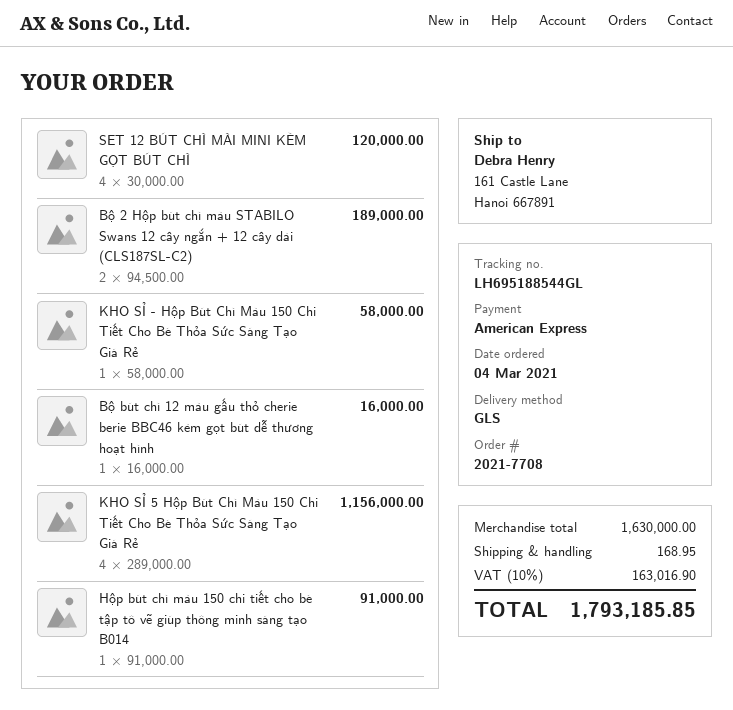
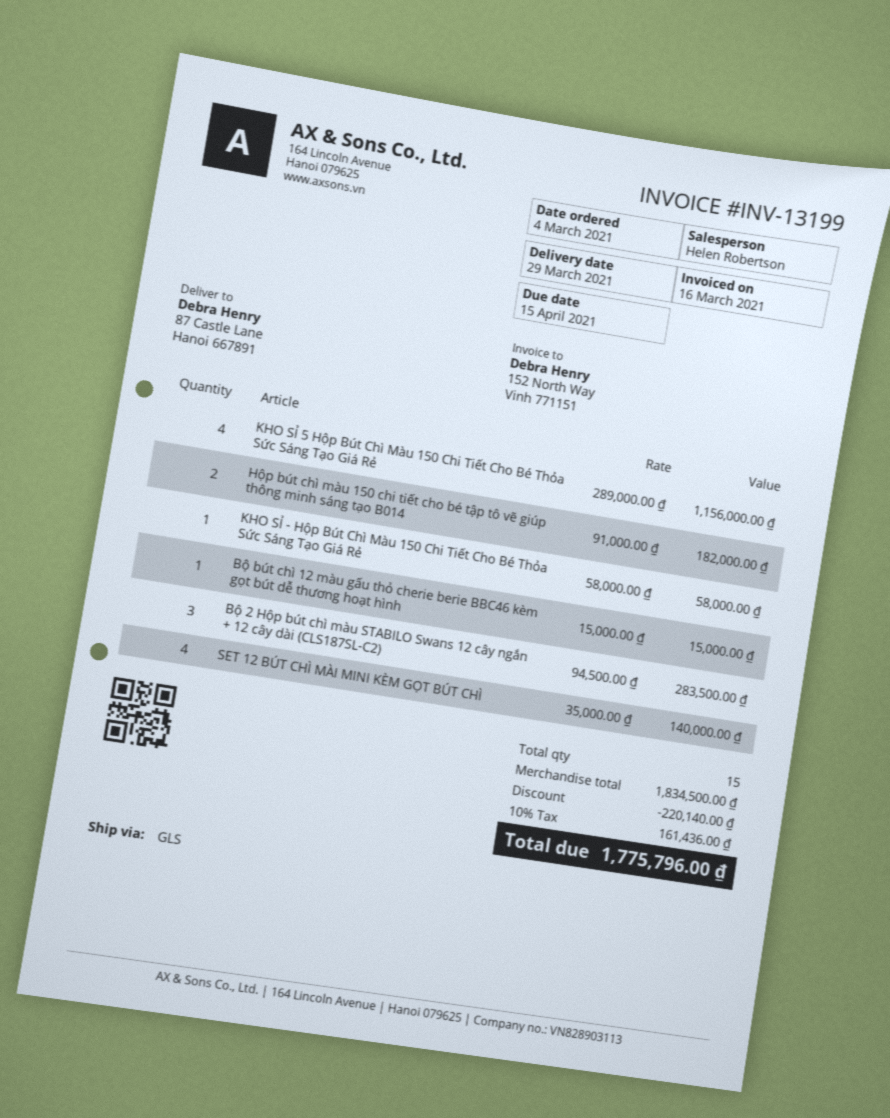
ship to: 161 Castle Lane, Hanoi 667891 -> 87 Castle Lane, Hanoi 667891
SET 12 BÚT CHÌ MÀI MINI KÈM GỌT BÚT CHÌ: 4 x 30000.00 = 120000.00 -> 4 x 35000.00 = 140000.00
Bộ 2 Hộp bút chì màu STABILO Swans 12 cây ngắn + 12 cây dài (CLS187SL-C2): 2 x 94500.00 = 189000.00 -> 3 x 94500.00 = 283500.00
Bộ bút chì 12 màu gấu thỏ cherie berie BBC46 kèm gọt bút dễ thương hoạt hình: 1 x 16000.00 = 16000.00 -> 1 x 15000.00 = 15000.00
Hộp bút chì màu 150 chi tiết cho bé tập tô vẽ giúp thông minh sáng tạo B014: 1 x 91000.00 = 91000.00 -> 2 x 91000.00 = 182000.00
subtotal: 1630000.00 -> 1834500.00
discount: none -> 220140.00
shipping: 168.95 -> none
tax: 10% = 163016.90 -> 10% = 161436.00
total: 1793185.85 -> 1775796.00

